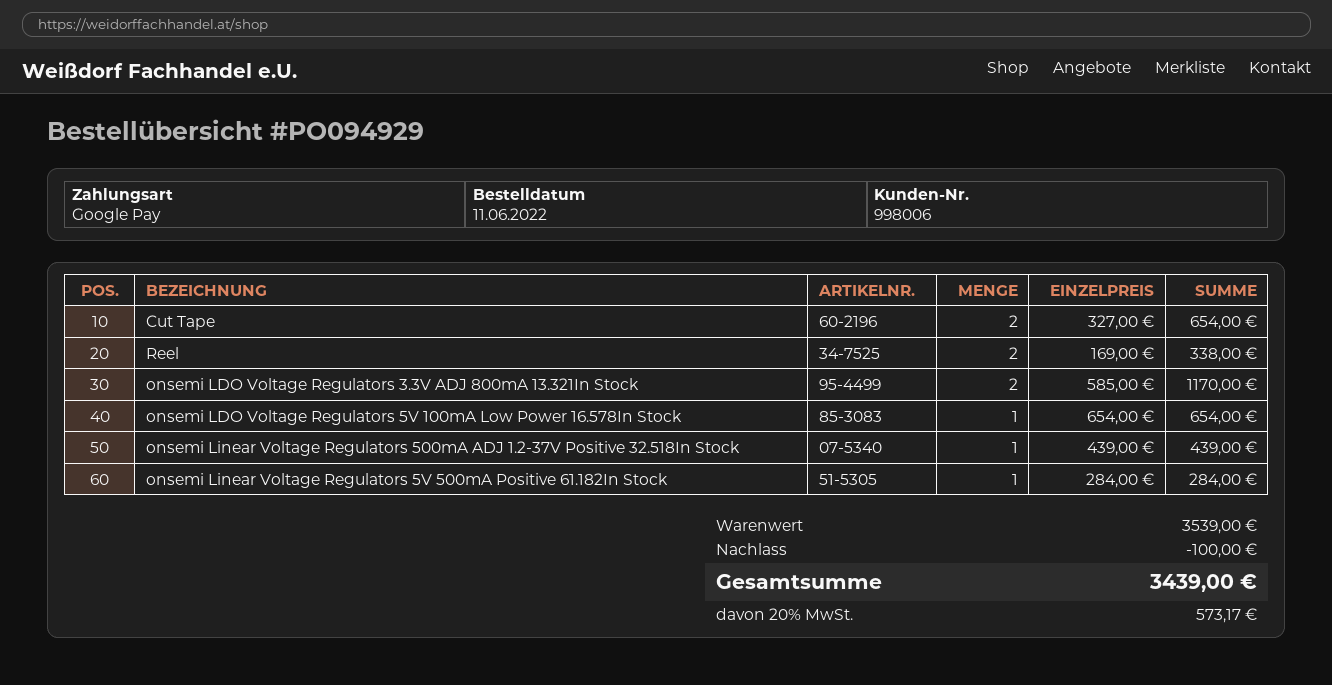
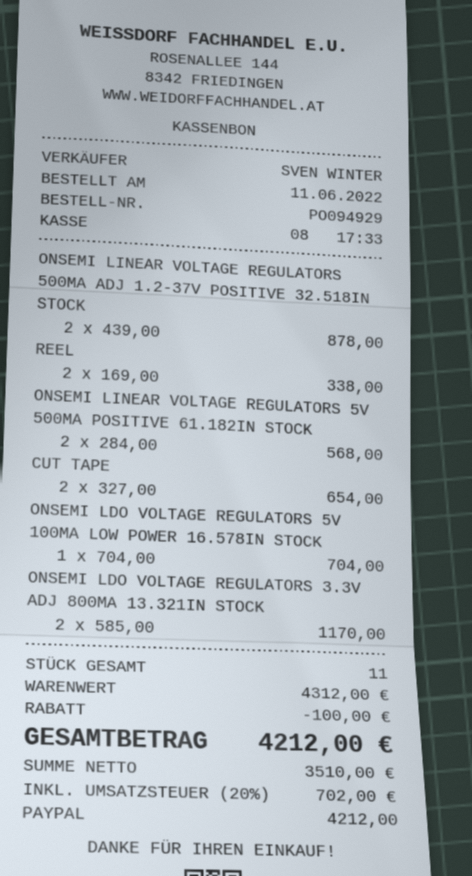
payment method: Google Pay -> PayPal
onsemi LDO Voltage Regulators 5V 100mA Low Power 16.578In Stock: 1 x 654.00 = 654.00 -> 1 x 704.00 = 704.00
onsemi Linear Voltage Regulators 500mA ADJ 1.2-37V Positive 32.518In Stock: 1 x 439.00 = 439.00 -> 2 x 439.00 = 878.00
onsemi Linear Voltage Regulators 5V 500mA Positive 61.182In Stock: 1 x 284.00 = 284.00 -> 2 x 284.00 = 568.00
subtotal: 3539.00 -> 4312.00
tax: 20% = 573.17 -> 20% = 702.00
total: 3439.00 -> 4212.00

